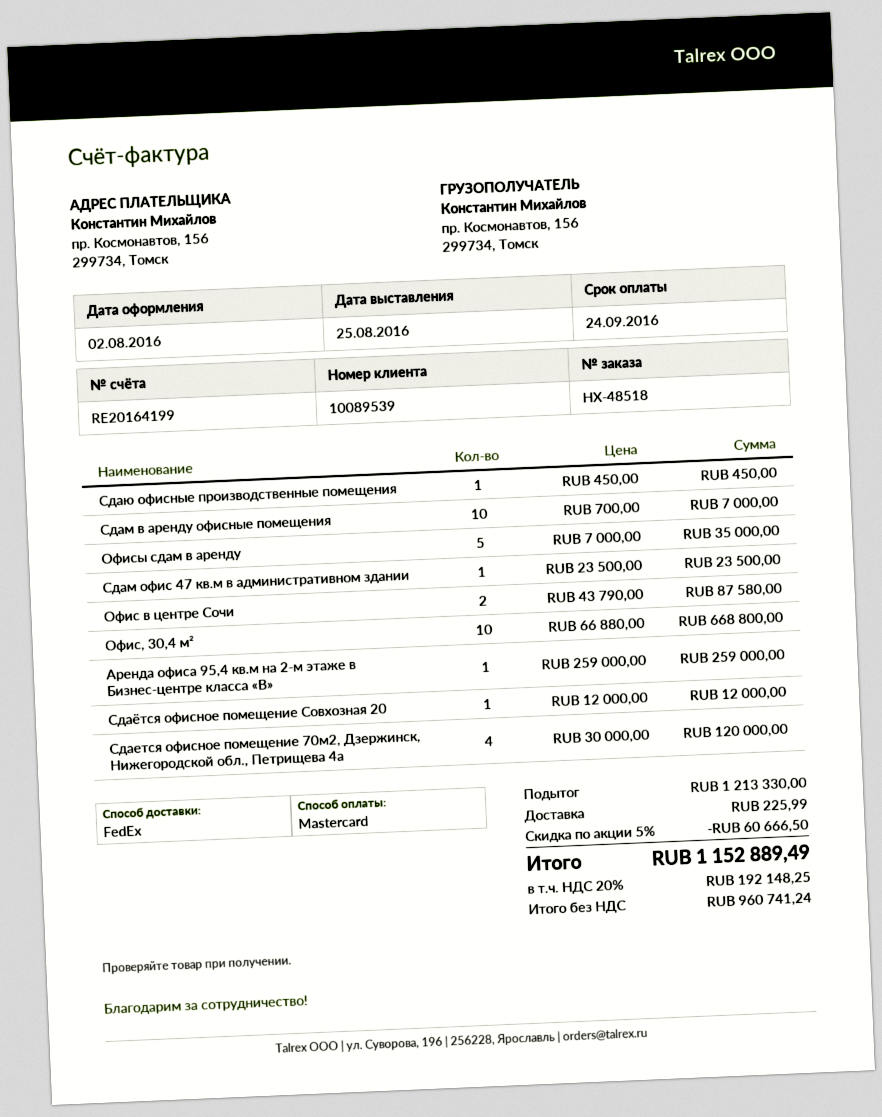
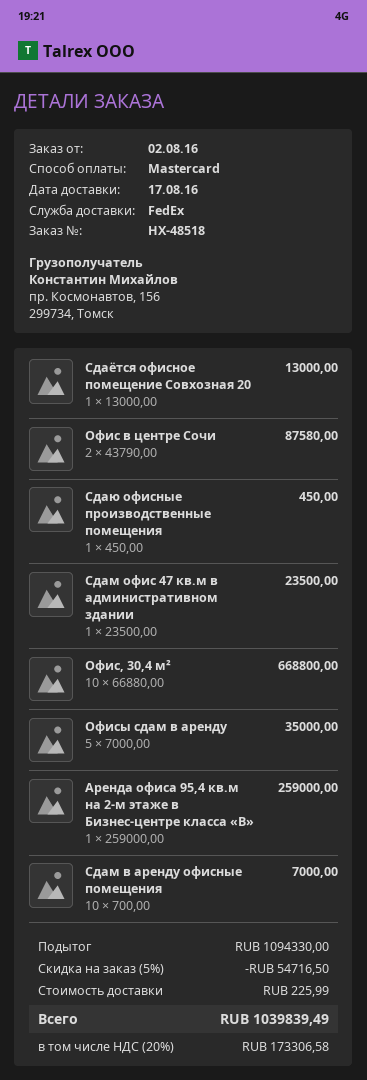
Сдаётся офисное помещение Совхозная 20: 1 x 12000.00 = 12000.00 -> 1 x 13000.00 = 13000.00
Сдается офисное помещение 70м2, Дзержинск, Нижегородской обл., Петрищева 4а: 4 x 30000.00 = 120000.00 -> none
subtotal: 1213330.00 -> 1094330.00
discount: 5% = 60666.50 -> 5% = 54716.50
tax: 20% = 192148.25 -> 20% = 173306.58
total: 1152889.49 -> 1039839.49

